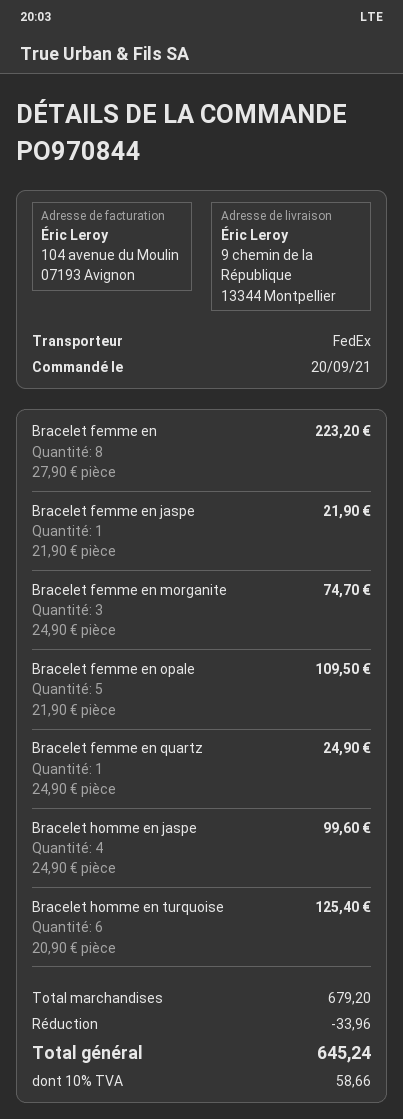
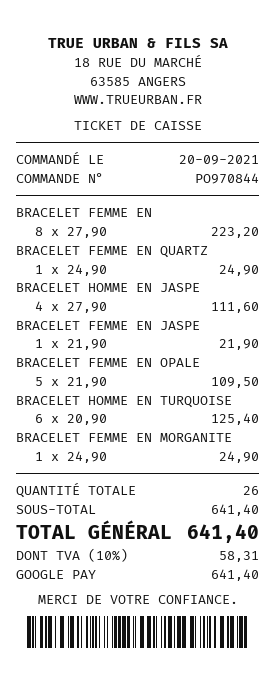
Bracelet femme en morganite: 3 x 24.90 = 74.70 -> 1 x 24.90 = 24.90
Bracelet homme en jaspe: 4 x 24.90 = 99.60 -> 4 x 27.90 = 111.60
subtotal: 679.20 -> 641.40
discount: 33.96 -> none
tax: 10% = 58.66 -> 10% = 58.31
total: 645.24 -> 641.40

